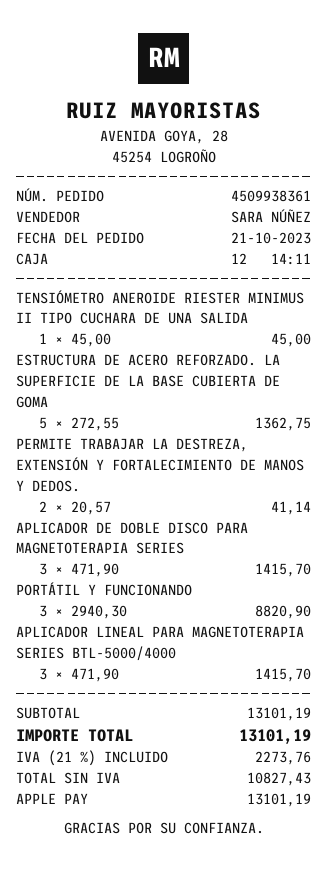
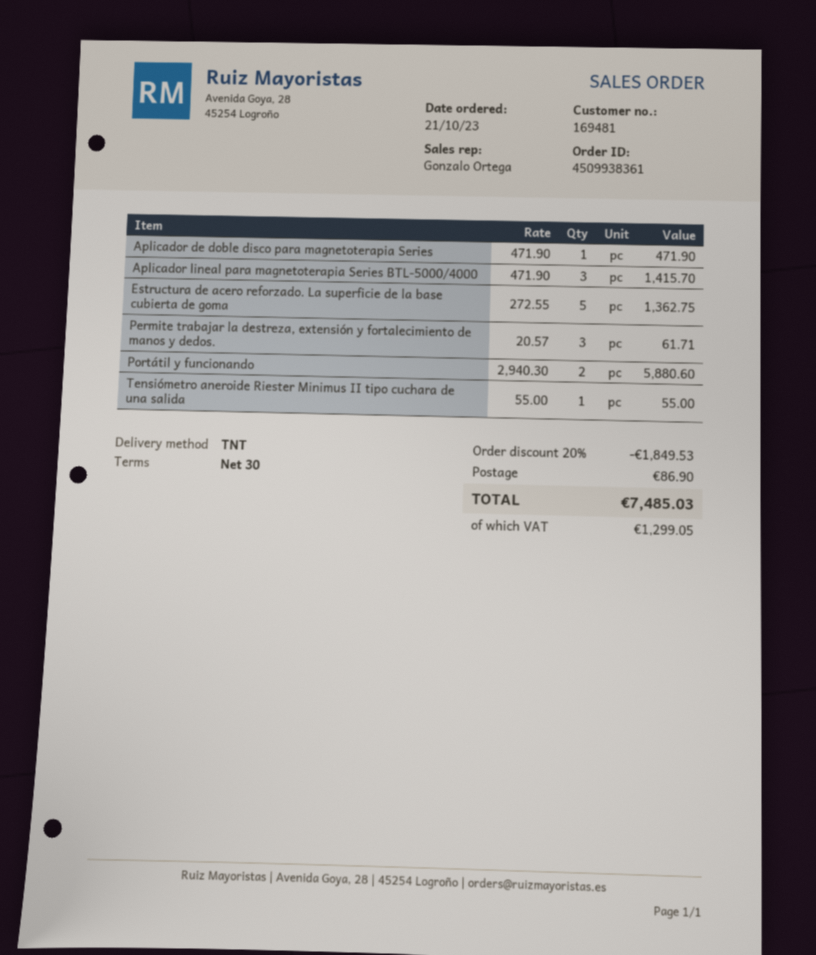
sales rep: SARA NÚÑEZ -> Gonzalo Ortega
TENSIÓMETRO ANEROIDE RIESTER MINIMUS II TIPO CUCHARA DE UNA SALIDA: 1 x 45.00 = 45.00 -> 1 x 55.00 = 55.00
PERMITE TRABAJAR LA DESTREZA, EXTENSIÓN Y FORTALECIMIENTO DE MANOS Y DEDOS.: 2 x 20.57 = 41.14 -> 3 x 20.57 = 61.71
APLICADOR DE DOBLE DISCO PARA MAGNETOTERAPIA SERIES: 3 x 471.90 = 1415.70 -> 1 x 471.90 = 471.90
PORTÁTIL Y FUNCIONANDO: 3 x 2940.30 = 8820.90 -> 2 x 2940.30 = 5880.60
discount: none -> 20% = 1849.53
shipping: none -> 86.90
tax: 2273.76 -> 1299.05
total: 13101.19 -> 7485.03

